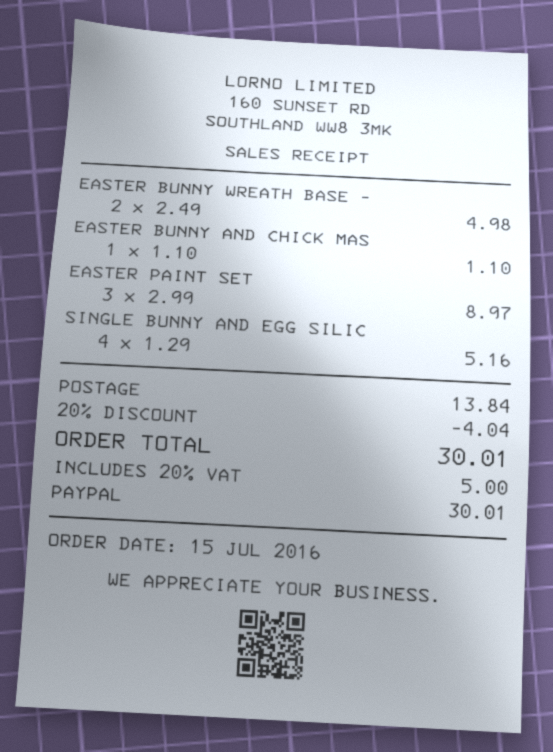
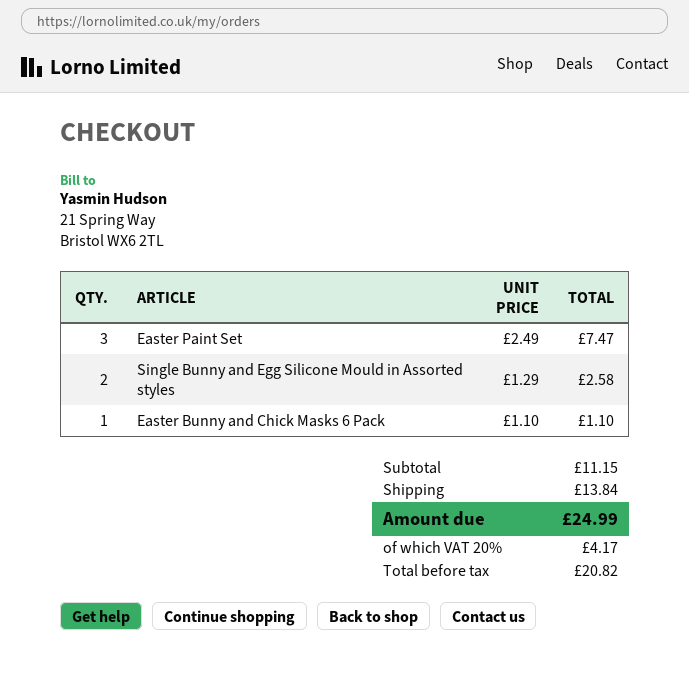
EASTER BUNNY WREATH BASE -: 2 x 2.49 = 4.98 -> none
EASTER PAINT SET: 3 x 2.99 = 8.97 -> 3 x 2.49 = 7.47
SINGLE BUNNY AND EGG SILIC: 4 x 1.29 = 5.16 -> 2 x 1.29 = 2.58
discount: 20% = 4.04 -> none
tax: 20% = 5.00 -> 20% = 4.17
total: 30.01 -> 24.99

